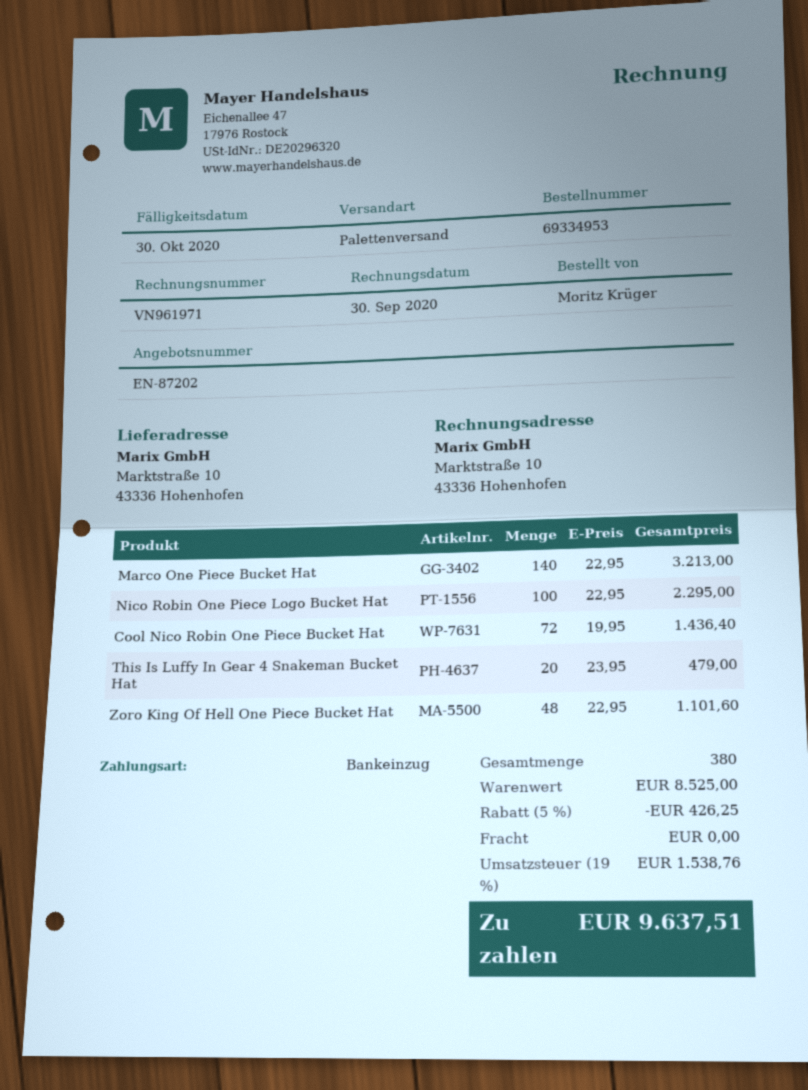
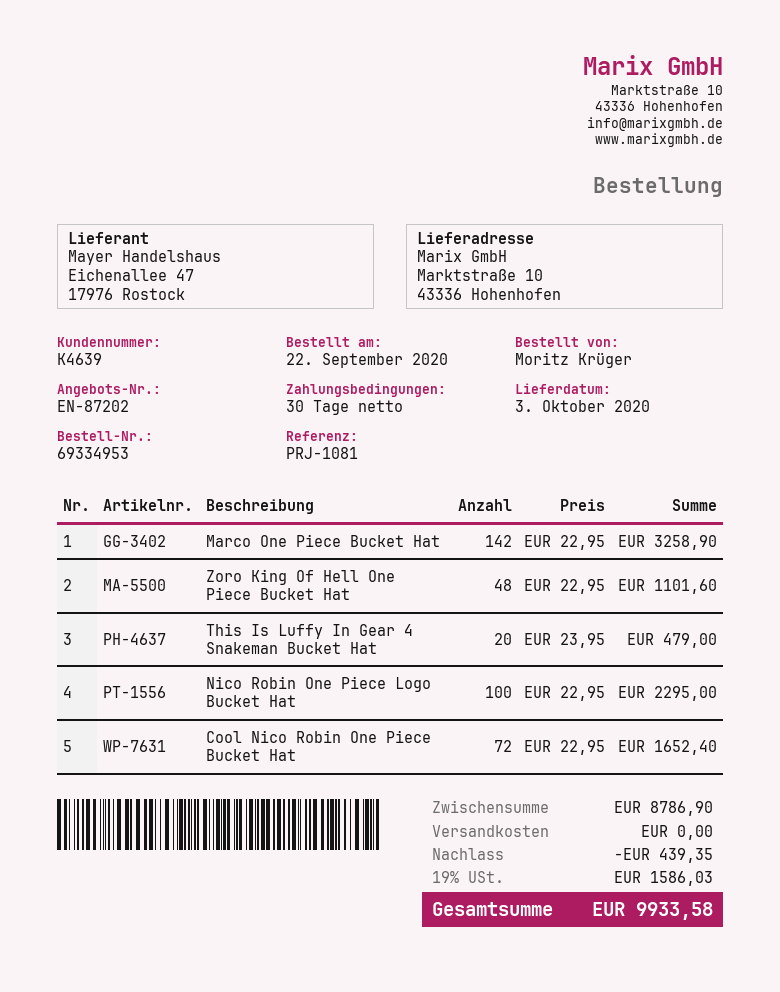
Marco One Piece Bucket Hat: 140 x 22.95 = 3213.00 -> 142 x 22.95 = 3258.90
Cool Nico Robin One Piece Bucket Hat: 72 x 19.95 = 1436.40 -> 72 x 22.95 = 1652.40
subtotal: 8525.00 -> 8786.90
discount: 426.25 -> 439.35
tax: 19% = 1538.76 -> 19% = 1586.03
total: 9637.51 -> 9933.58

